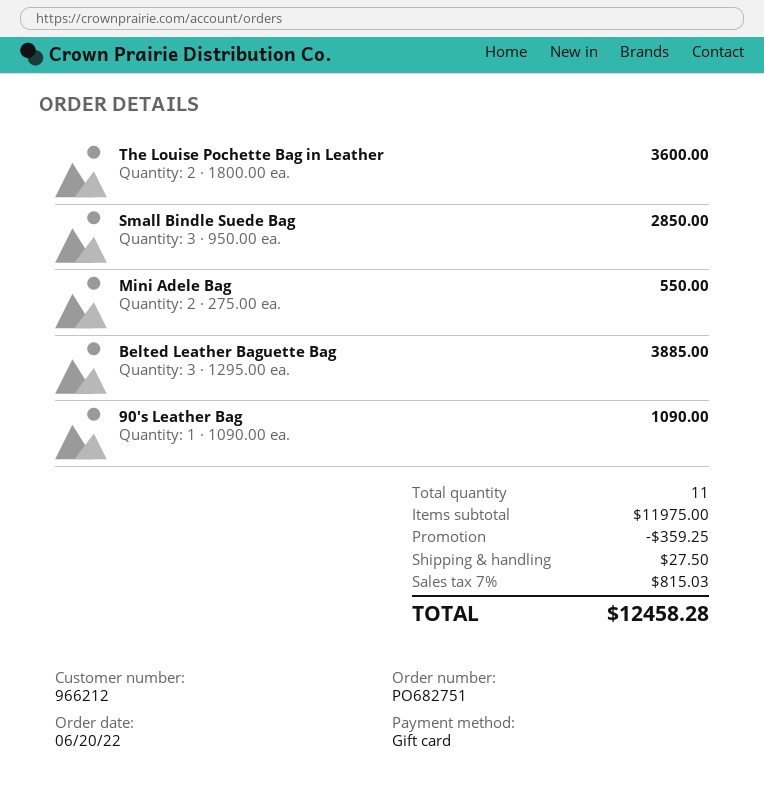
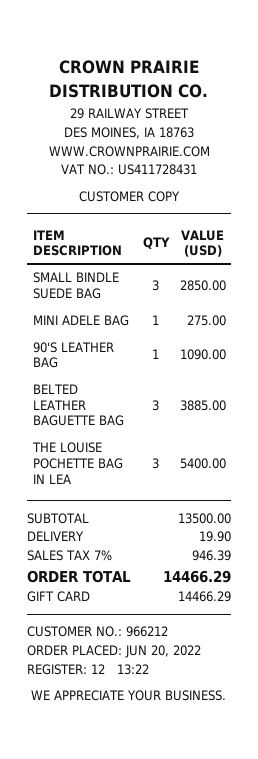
The Louise Pochette Bag in Leather: 2 for 3600.00 -> 3 for 5400.00
Mini Adele Bag: 2 for 550.00 -> 1 for 275.00
subtotal: 11975.00 -> 13500.00
discount: 359.25 -> none
shipping: 27.50 -> 19.90
tax: 7% = 815.03 -> 7% = 946.39
total: 12458.28 -> 14466.29

